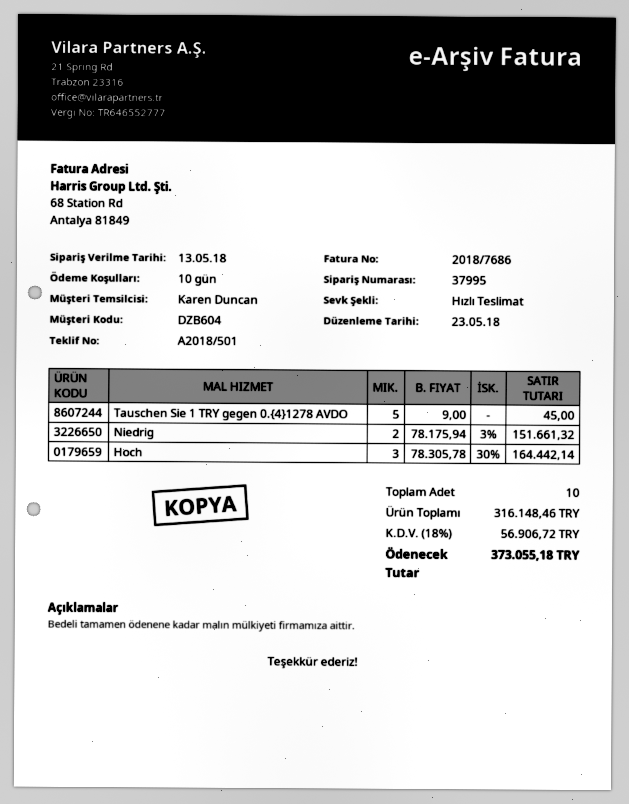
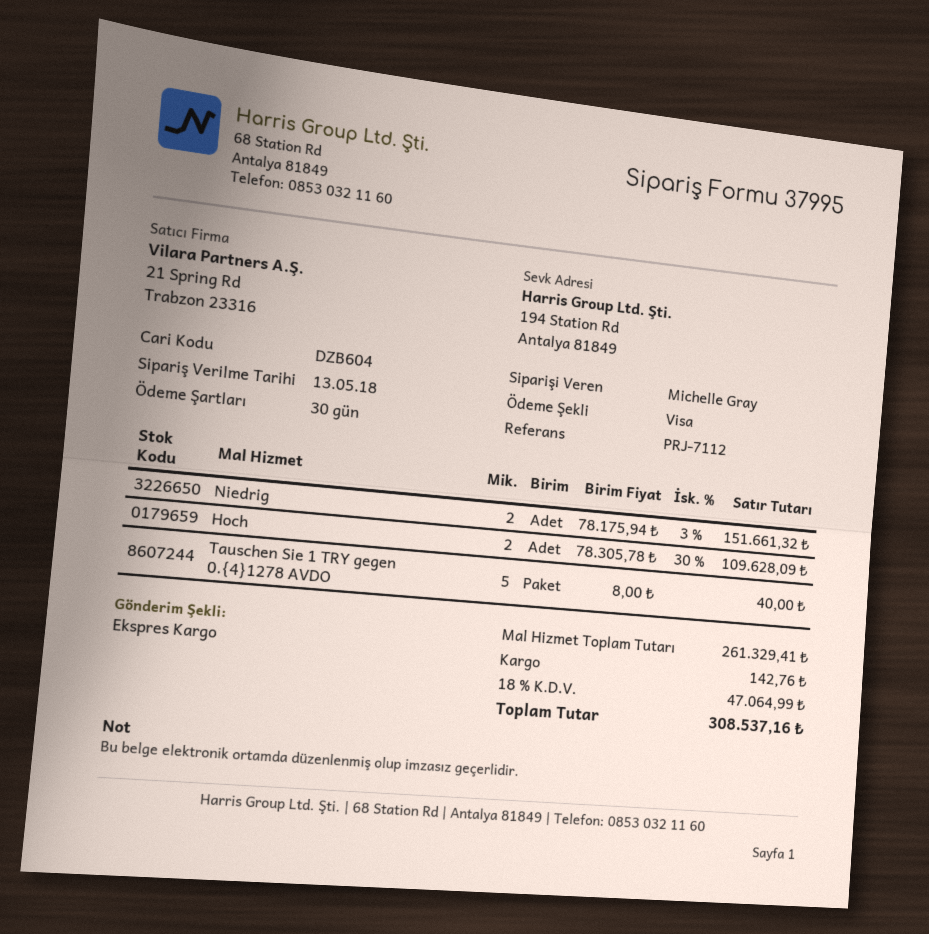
payment terms: 10 days -> 30 days
Tauschen Sie 1 TRY gegen 0.{4}1278 AVDO: 5 x 9.00 = 45.00 -> 5 x 8.00 = 40.00
Hoch: 3 x 78305.78 - 30% = 164442.14 -> 2 x 78305.78 - 30% = 109628.09
subtotal: 316148.46 -> 261329.41
shipping: none -> 142.76
tax: 18% = 56906.72 -> 18% = 47064.99
total: 373055.18 -> 308537.16

